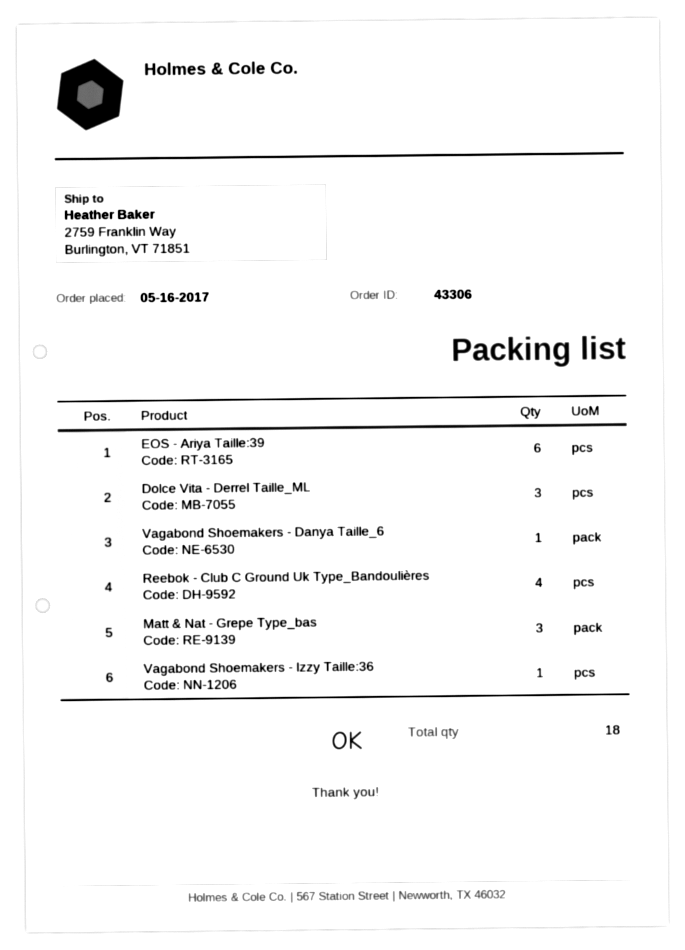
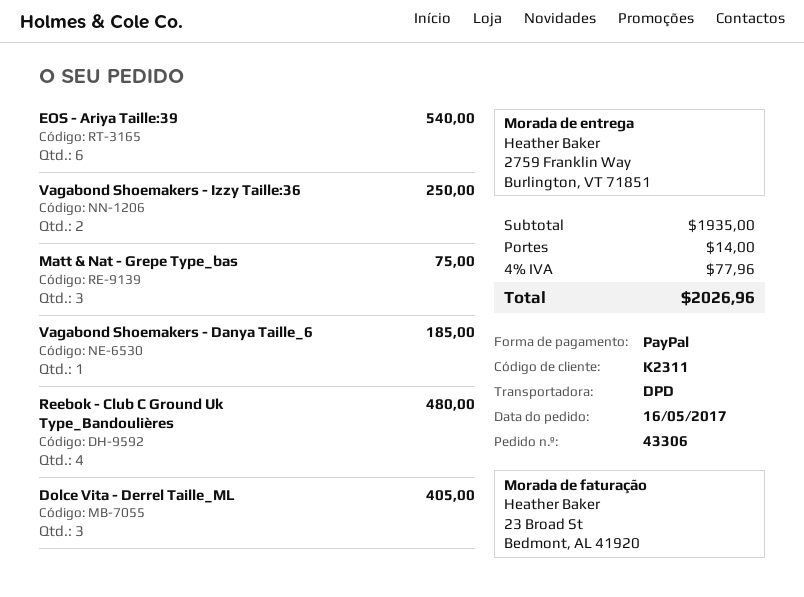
Vagabond Shoemakers - Izzy Taille:36: 1 -> 2

